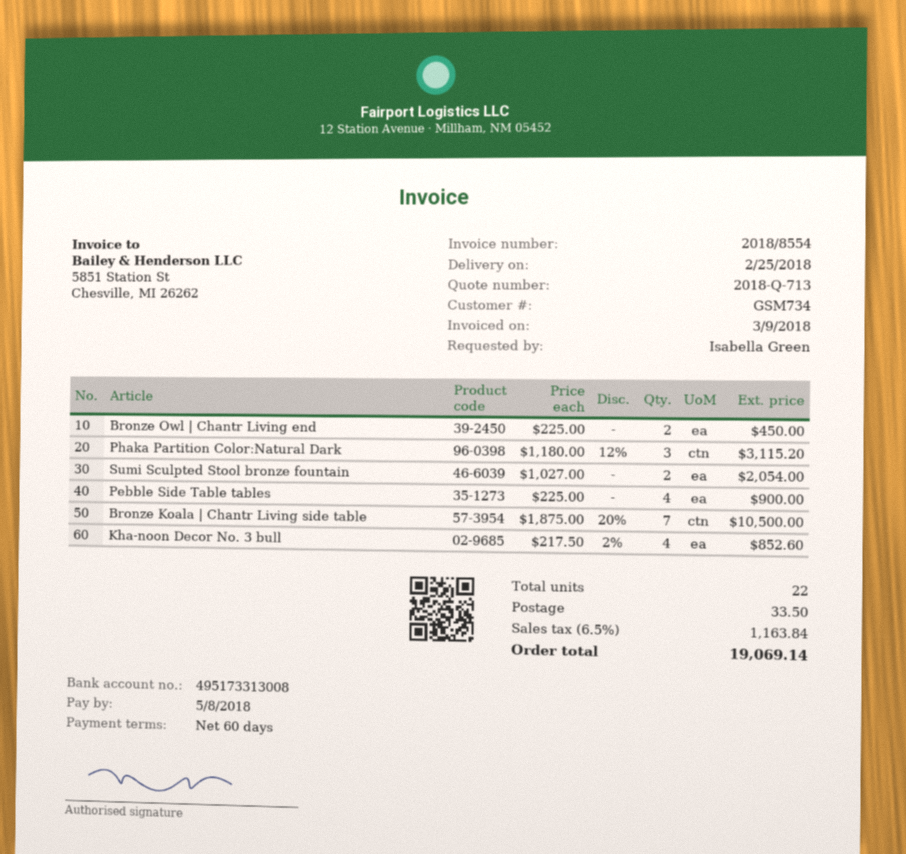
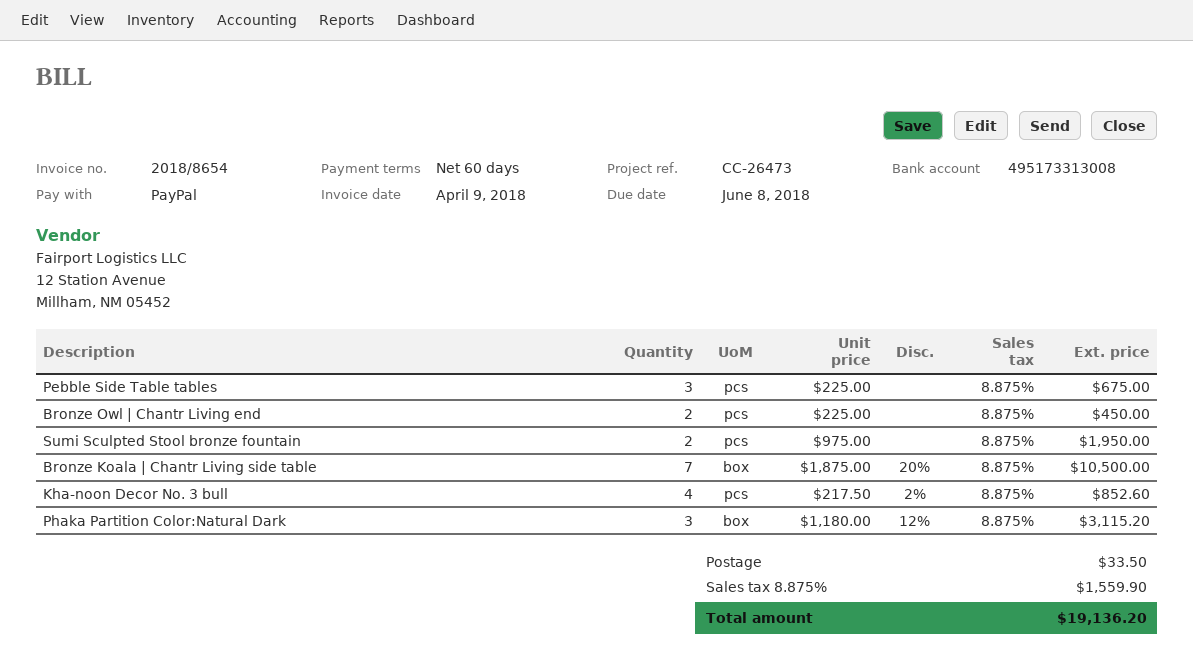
invoice number: 2018/8554 -> 2018/8654
invoice date: 2018-03-09 -> 2018-04-09
due date: 2018-05-08 -> 2018-06-08
Sumi Sculpted Stool bronze fountain: 2 x 1027.00 = 2054.00 -> 2 x 975.00 = 1950.00
Pebble Side Table tables: 4 x 225.00 = 900.00 -> 3 x 225.00 = 675.00
tax: 6.5% = 1163.84 -> 8.875% = 1559.90
total: 19069.14 -> 19136.20

